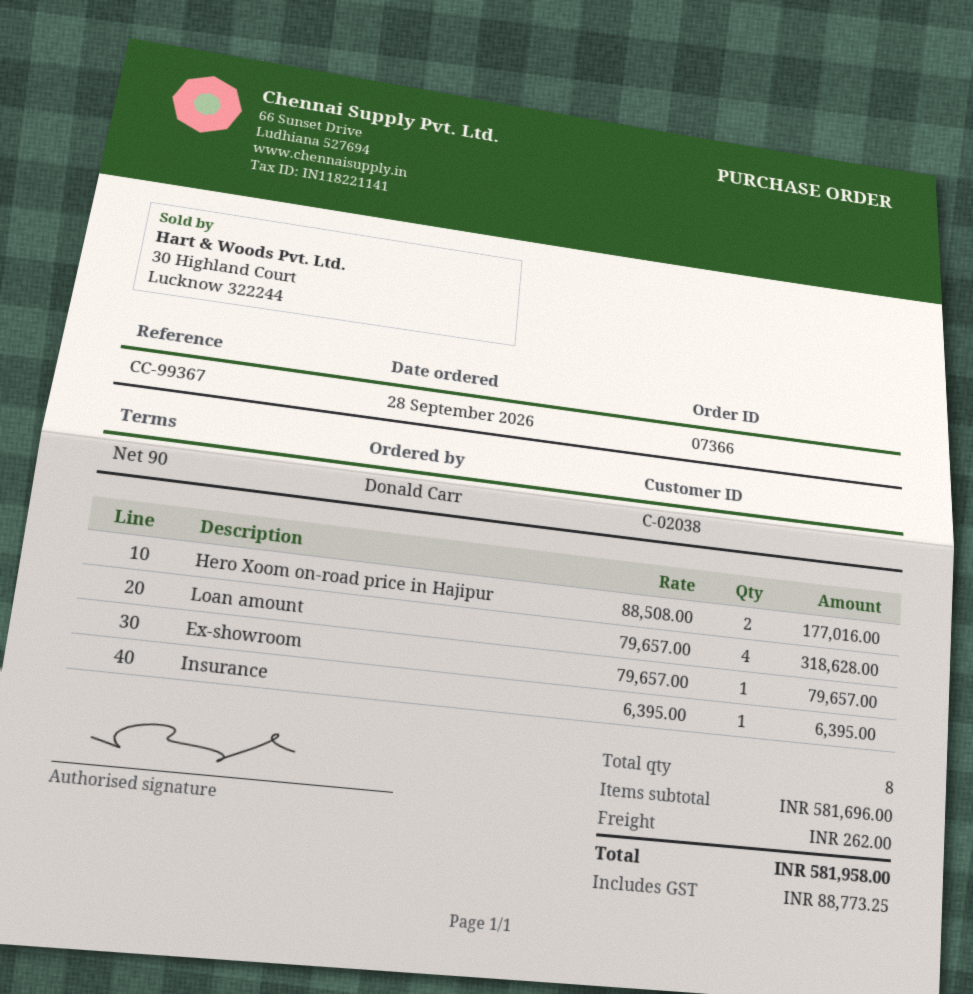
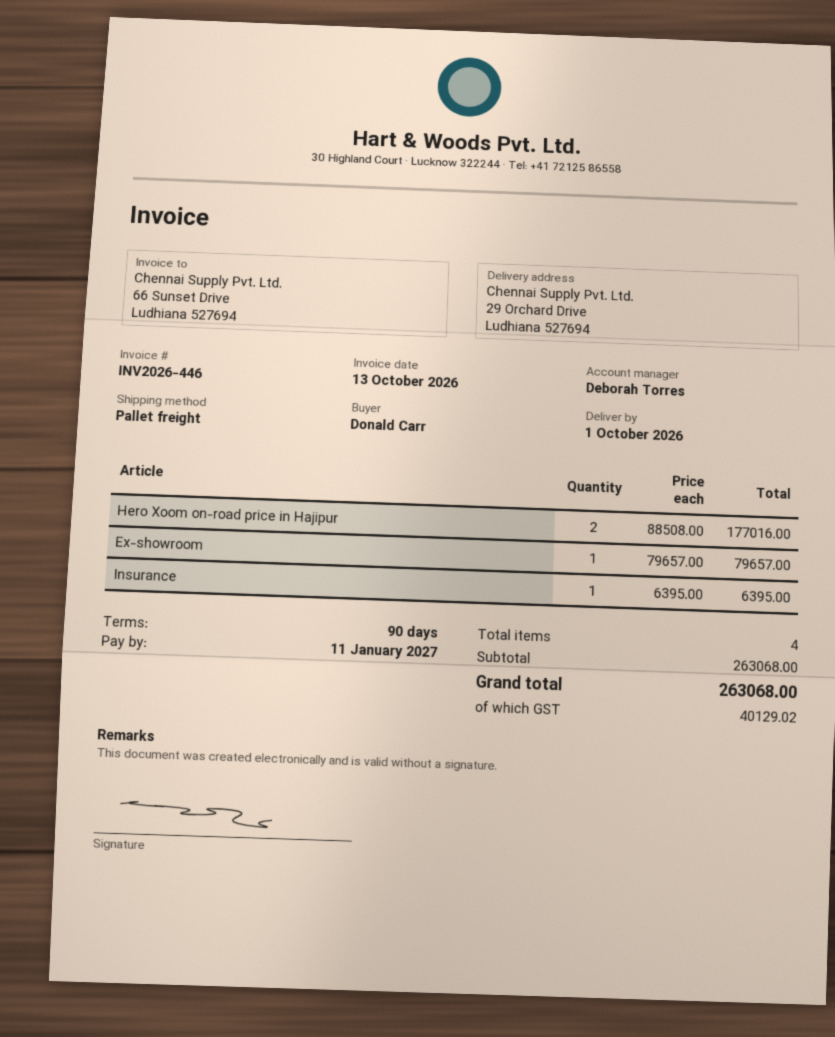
Loan amount: 4 x 79657.00 = 318628.00 -> none
total quantity: 8 -> 4
subtotal: 581696.00 -> 263068.00
shipping: 262.00 -> none
tax: 88773.25 -> 40129.02
total: 581958.00 -> 263068.00

